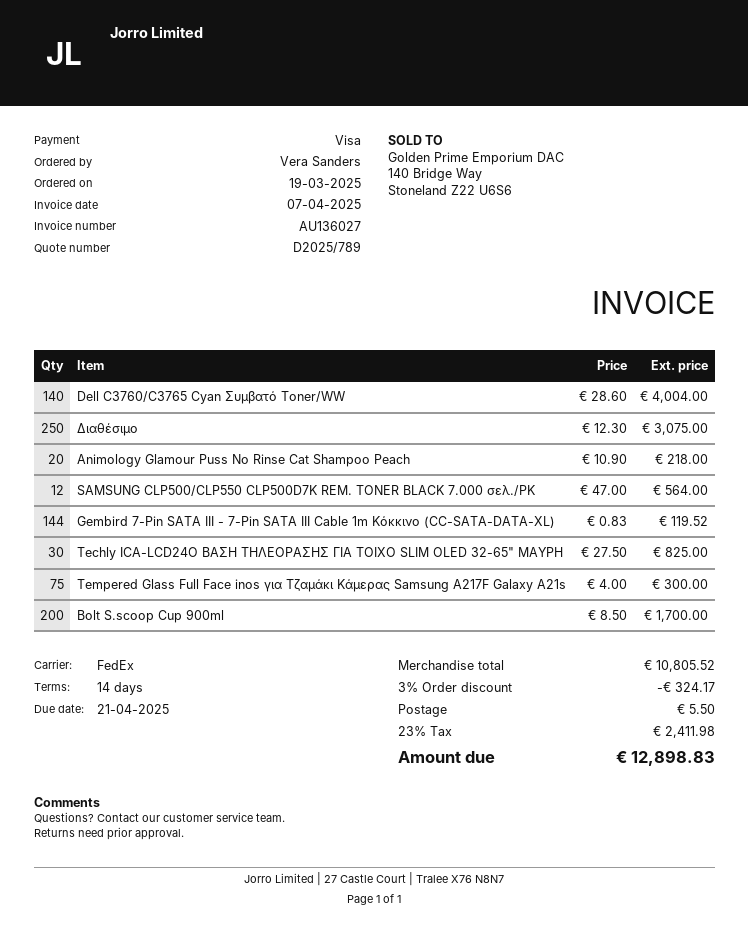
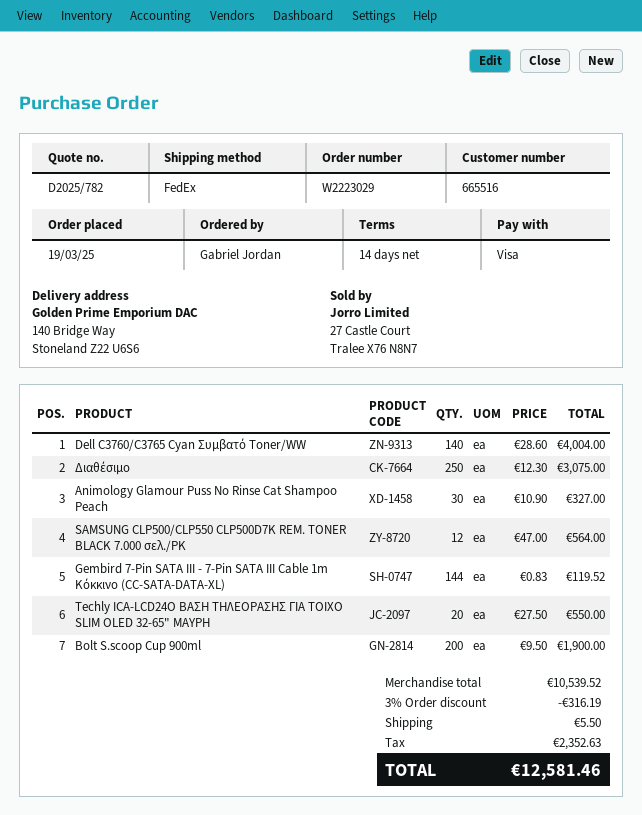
quote number: D2025/789 -> D2025/782
ordered by: Vera Sanders -> Gabriel Jordan
Animology Glamour Puss No Rinse Cat Shampoo Peach: 20 x 10.90 = 218.00 -> 30 x 10.90 = 327.00
Techly ICA-LCD24O ΒΑΣΗ ΤΗΛΕΟΡΑΣΗΣ ΓΙΑ ΤΟΙΧΟ SLIM OLED 32-65" ΜΑΥΡΗ: 30 x 27.50 = 825.00 -> 20 x 27.50 = 550.00
Tempered Glass Full Face inos για Τζαμάκι Κάμερας Samsung A217F Galaxy A21s: 75 x 4.00 = 300.00 -> none
Bolt S.scoop Cup 900ml: 200 x 8.50 = 1700.00 -> 200 x 9.50 = 1900.00
subtotal: 10805.52 -> 10539.52
discount: 3% = 324.17 -> 3% = 316.19
tax: 2411.98 -> 2352.63
total: 12898.83 -> 12581.46

